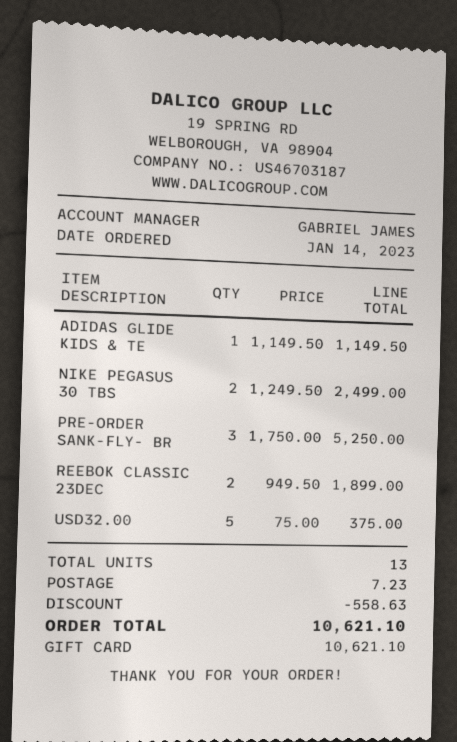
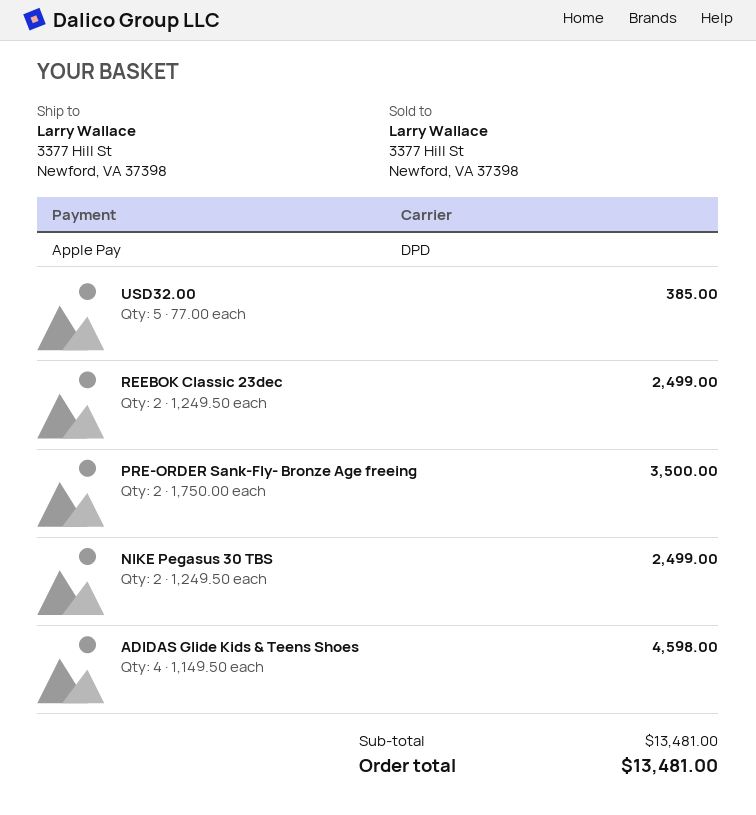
payment method: gift card -> Apple Pay
ADIDAS GLIDE KIDS & TE: 1 x 1149.50 = 1149.50 -> 4 x 1149.50 = 4598.00
PRE-ORDER SANK-FLY- BR: 3 x 1750.00 = 5250.00 -> 2 x 1750.00 = 3500.00
REEBOK CLASSIC 23DEC: 2 x 949.50 = 1899.00 -> 2 x 1249.50 = 2499.00
USD32.00: 5 x 75.00 = 375.00 -> 5 x 77.00 = 385.00
discount: 558.63 -> none
shipping: 7.23 -> none
total: 10621.10 -> 13481.00

